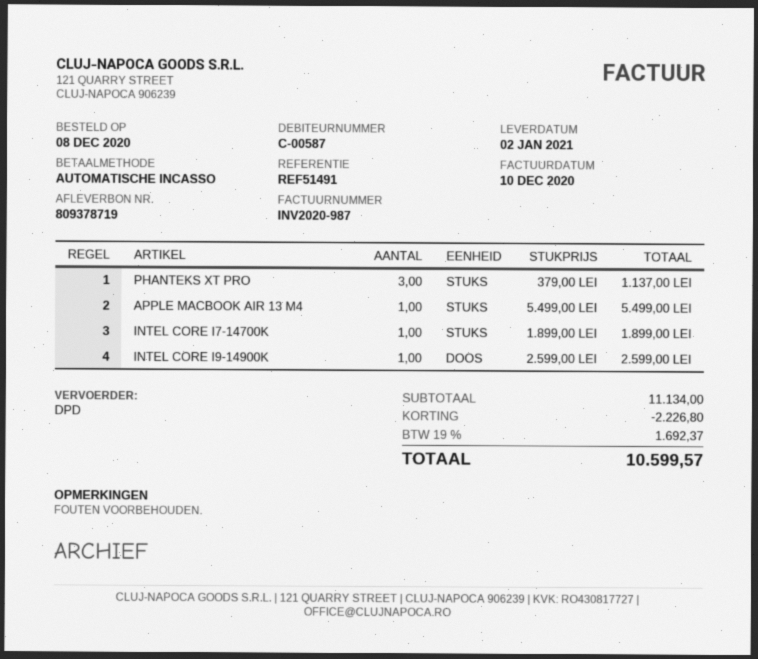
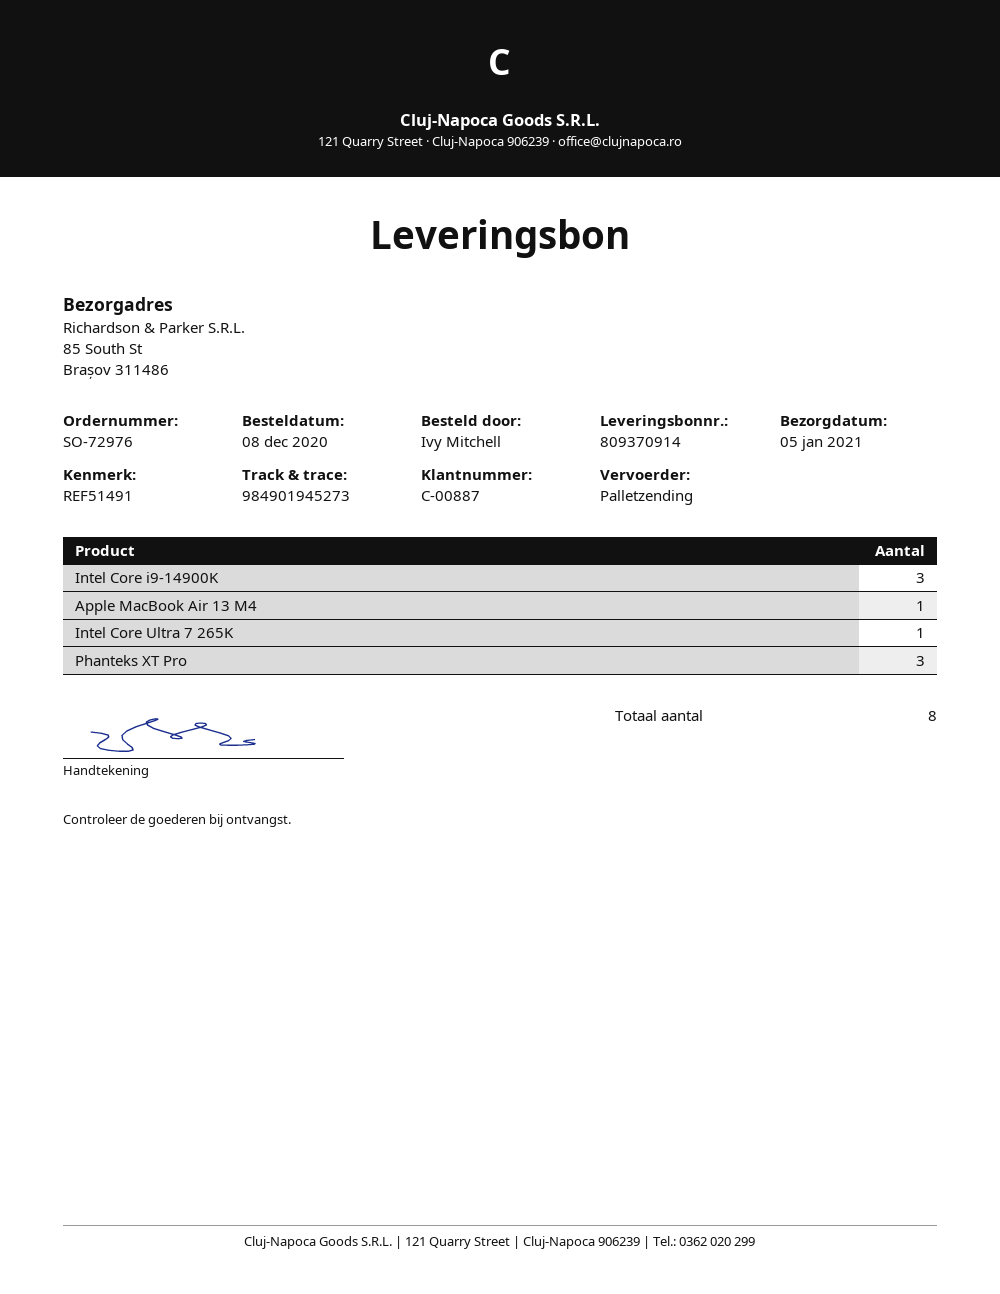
delivery note number: 809378719 -> 809370914
delivery date: 2021-01-02 -> 2021-01-05
customer number: C-00587 -> C-00887
shipping method: DPD -> pallet freight
INTEL CORE I7-14700K: 1 -> none
INTEL CORE I9-14900K: 1 -> 3
Intel Core Ultra 7 265K: none -> 1

